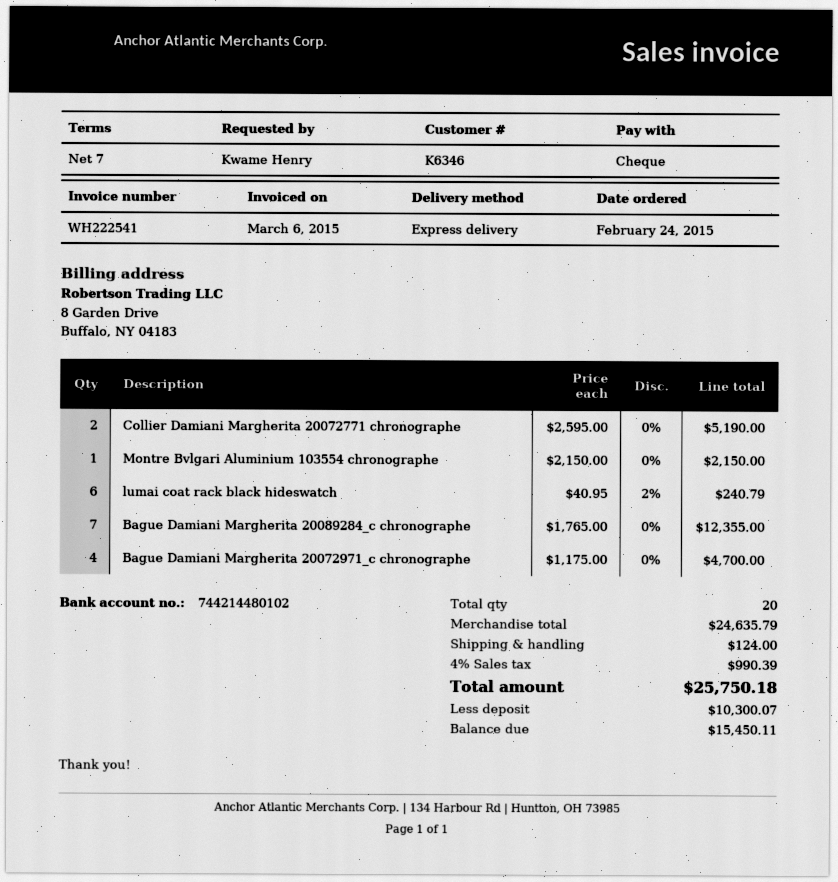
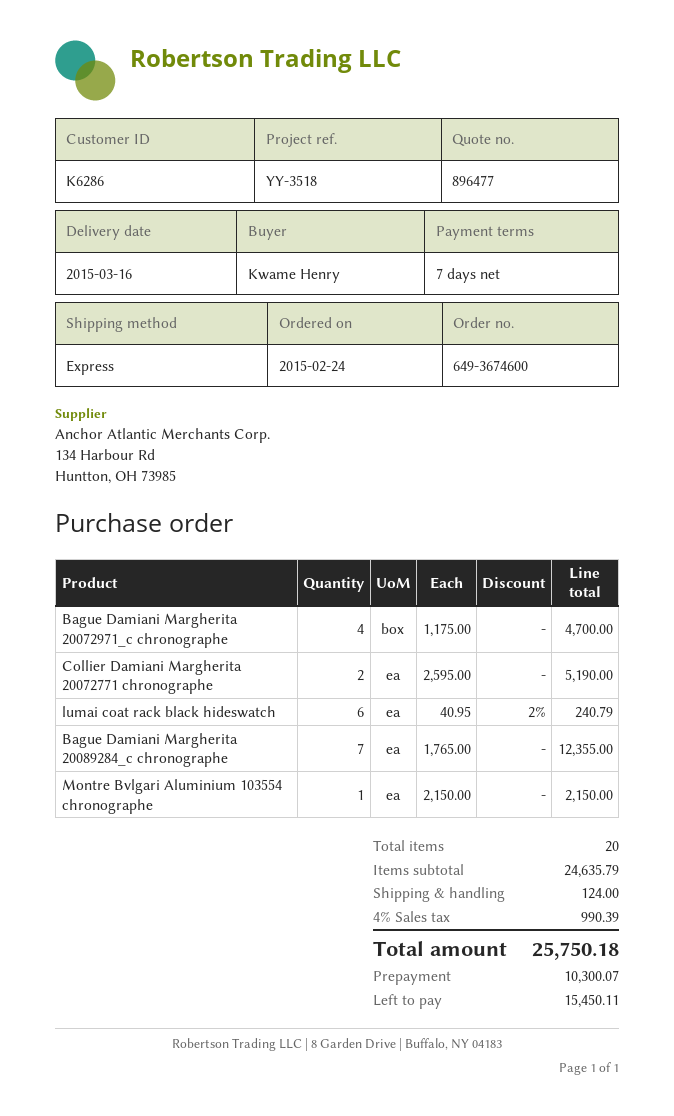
customer number: K6346 -> K6286

